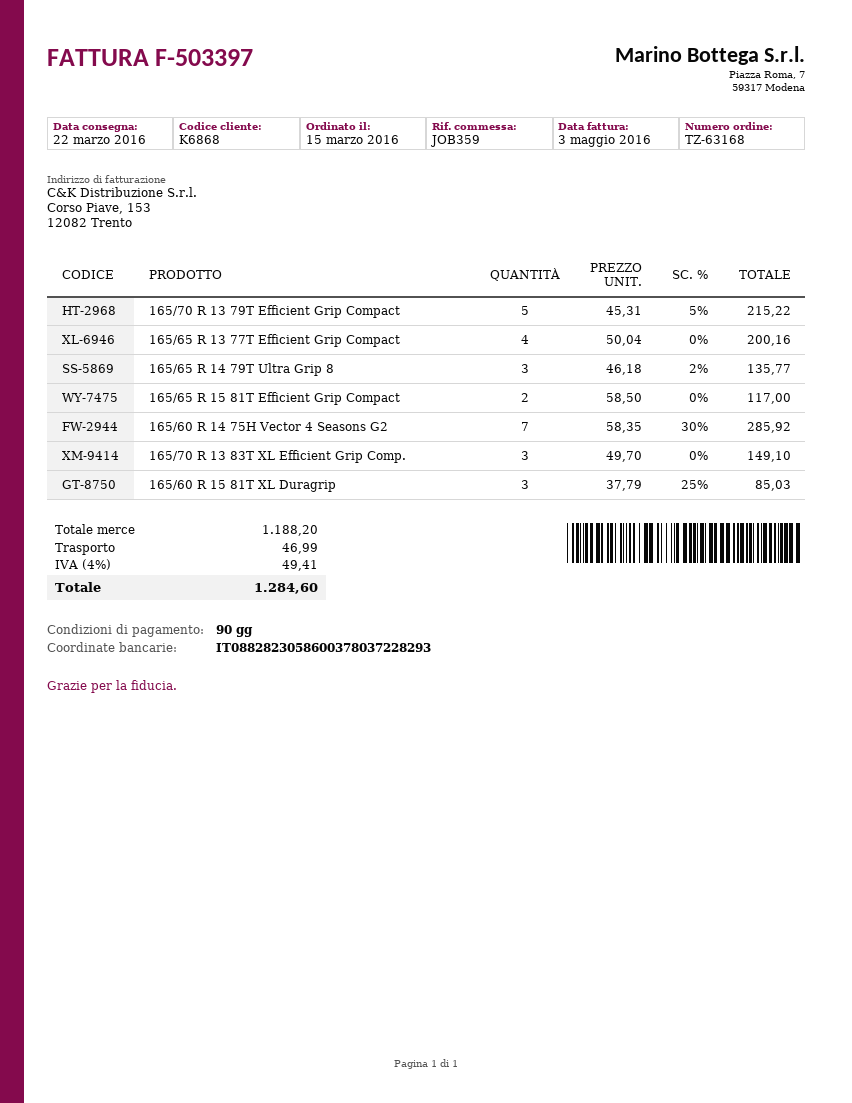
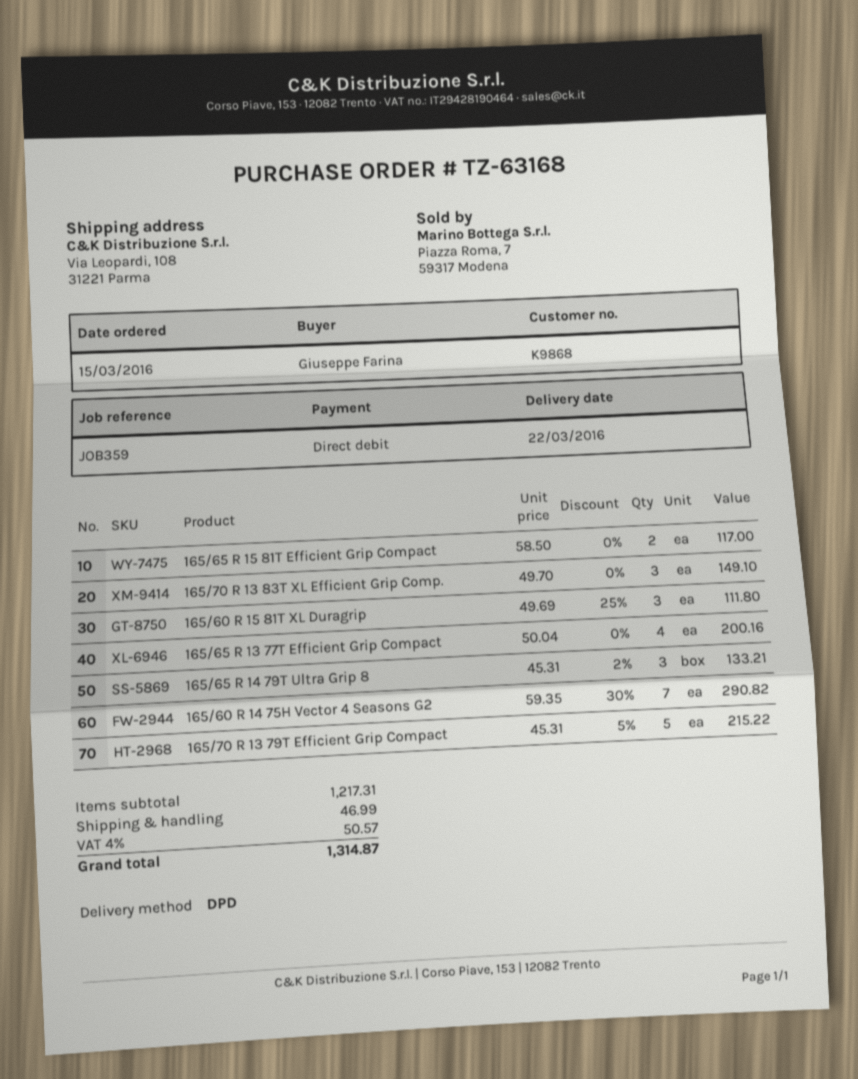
customer number: K6868 -> K9868
165/65 R 14 79T Ultra Grip 8: 3 x 46.18 - 2% = 135.77 -> 3 x 45.31 - 2% = 133.21
165/60 R 14 75H Vector 4 Seasons G2: 7 x 58.35 - 30% = 285.92 -> 7 x 59.35 - 30% = 290.82
165/60 R 15 81T XL Duragrip: 3 x 37.79 - 25% = 85.03 -> 3 x 49.69 - 25% = 111.80
subtotal: 1188.20 -> 1217.31
tax: 4% = 49.41 -> 4% = 50.57
total: 1284.60 -> 1314.87

